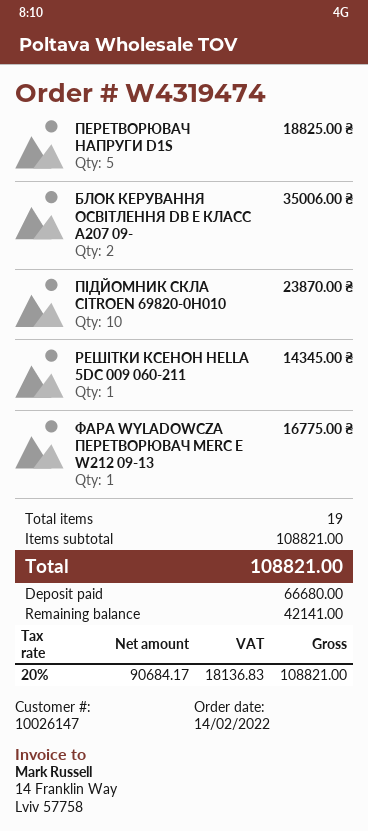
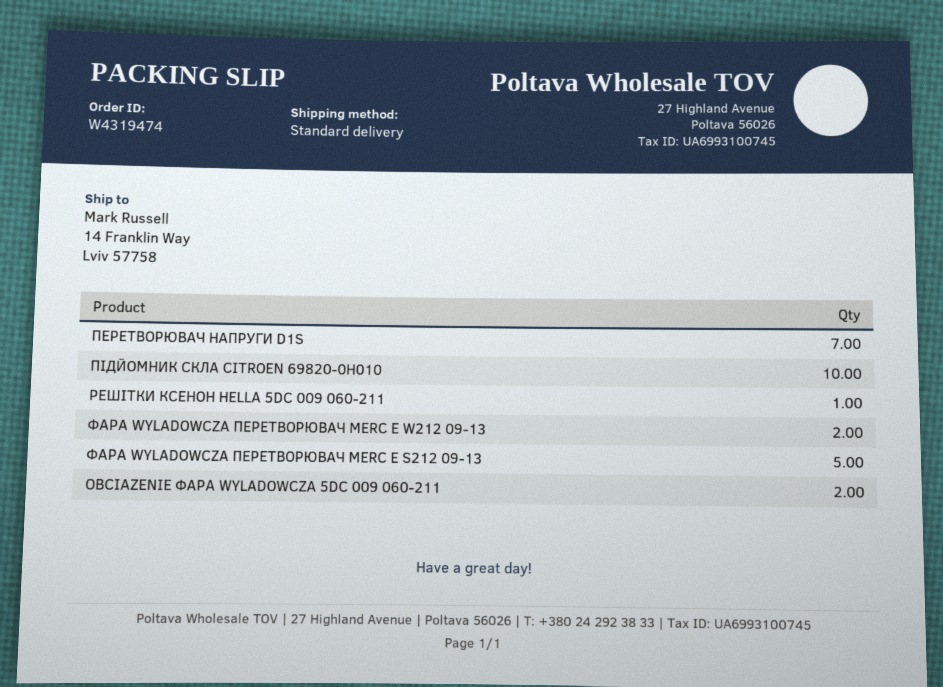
ПЕРЕТВОРЮВАЧ НАПРУГИ D1S: 5 -> 7
БЛОК КЕРУВАННЯ ОСВІТЛЕННЯ DB E КЛАСС A207 09-: 2 -> none
ФАРА WYLADOWCZA ПЕРЕТВОРЮВАЧ MERC E W212 09-13: 1 -> 2
ФАРА WYLADOWCZA ПЕРЕТВОРЮВАЧ MERC E S212 09-13: none -> 5
OBCIAZENIE ФАРА WYLADOWCZA 5DC 009 060-211: none -> 2

